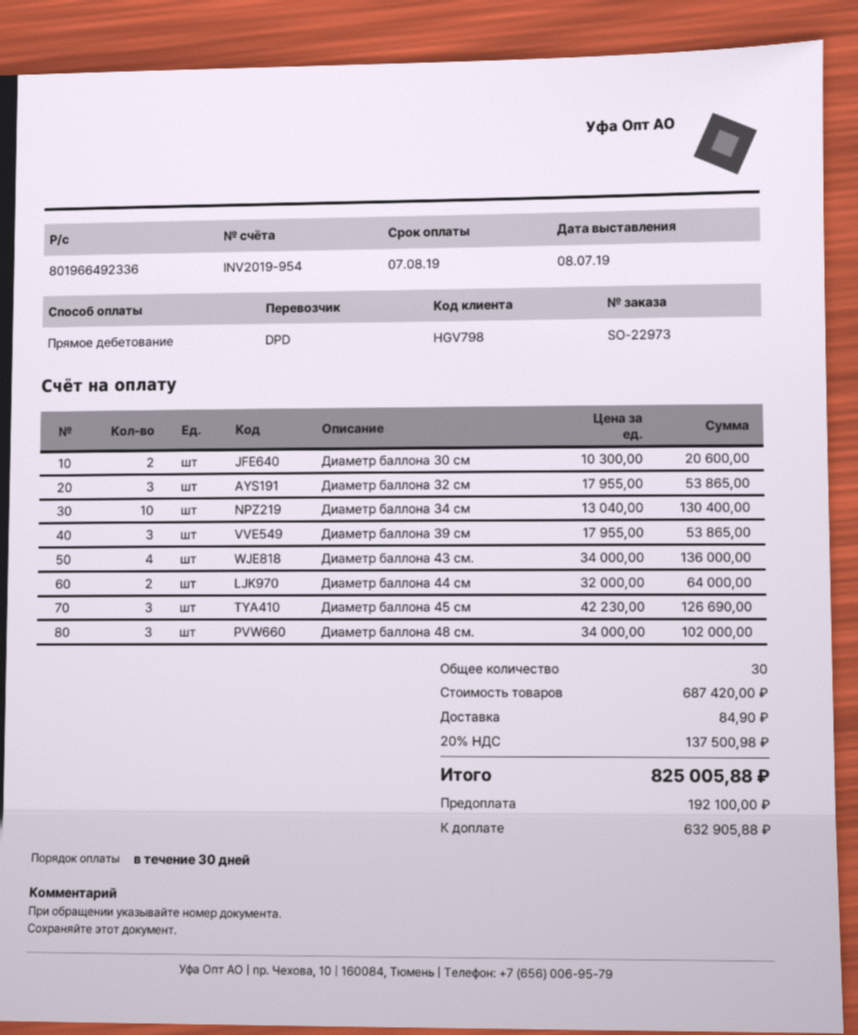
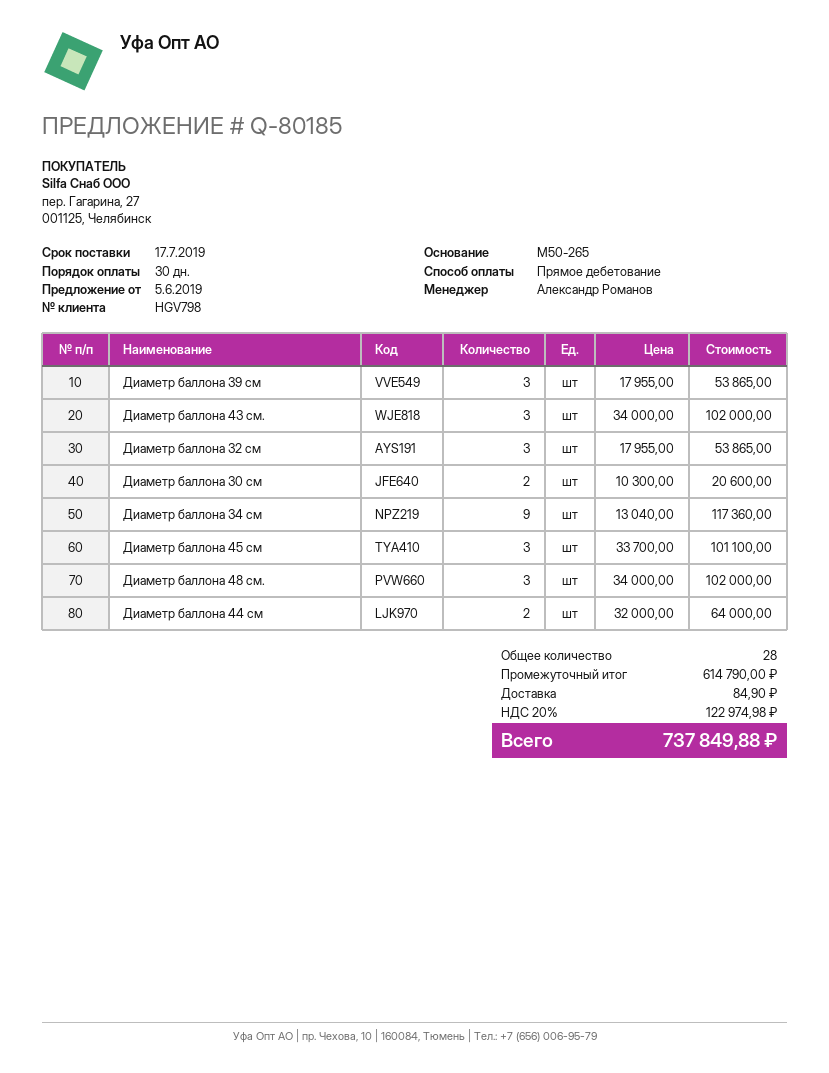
Диаметр баллона 34 см: 10 x 13040.00 = 130400.00 -> 9 x 13040.00 = 117360.00
Диаметр баллона 43 см.: 4 x 34000.00 = 136000.00 -> 3 x 34000.00 = 102000.00
Диаметр баллона 45 см: 3 x 42230.00 = 126690.00 -> 3 x 33700.00 = 101100.00
total quantity: 30 -> 28
subtotal: 687420.00 -> 614790.00
tax: 20% = 137500.98 -> 20% = 122974.98
total: 825005.88 -> 737849.88

